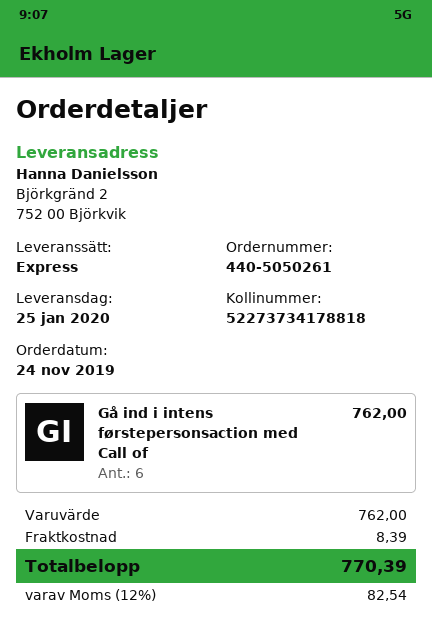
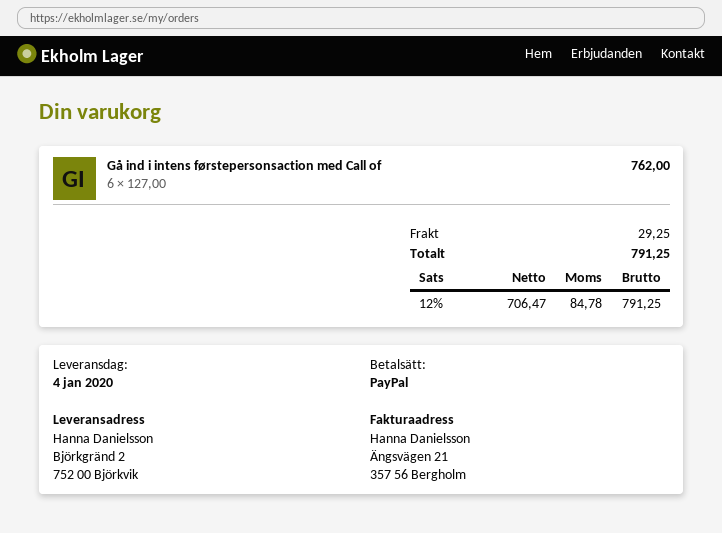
delivery date: 2020-01-25 -> 2020-01-04
shipping: 8.39 -> 29.25
tax: 12% = 82.54 -> 12% = 84.78
total: 770.39 -> 791.25

